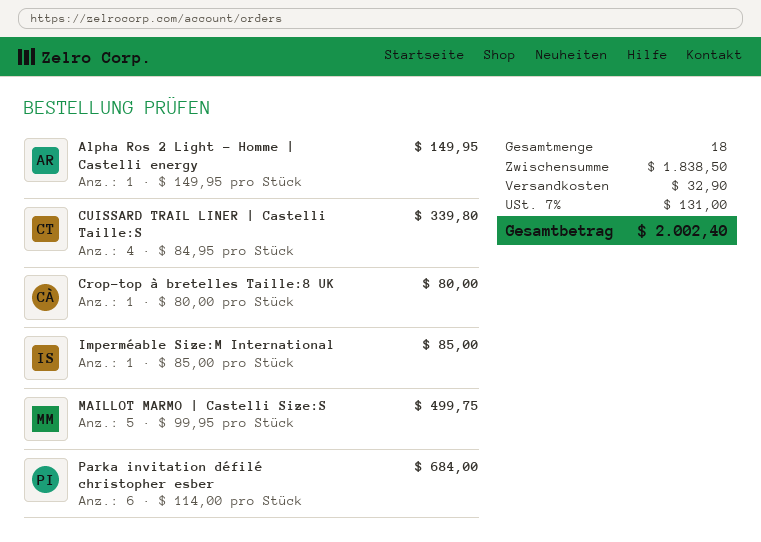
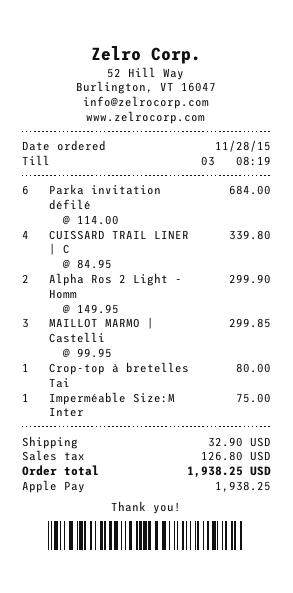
Alpha Ros 2 Light - Homme | Castelli energy: 1 x 149.95 = 149.95 -> 2 x 149.95 = 299.90
Imperméable Size:M International: 1 x 85.00 = 85.00 -> 1 x 75.00 = 75.00
MAILLOT MARMO | Castelli Size:S: 5 x 99.95 = 499.75 -> 3 x 99.95 = 299.85
tax: 131.00 -> 126.80
total: 2002.40 -> 1938.25

